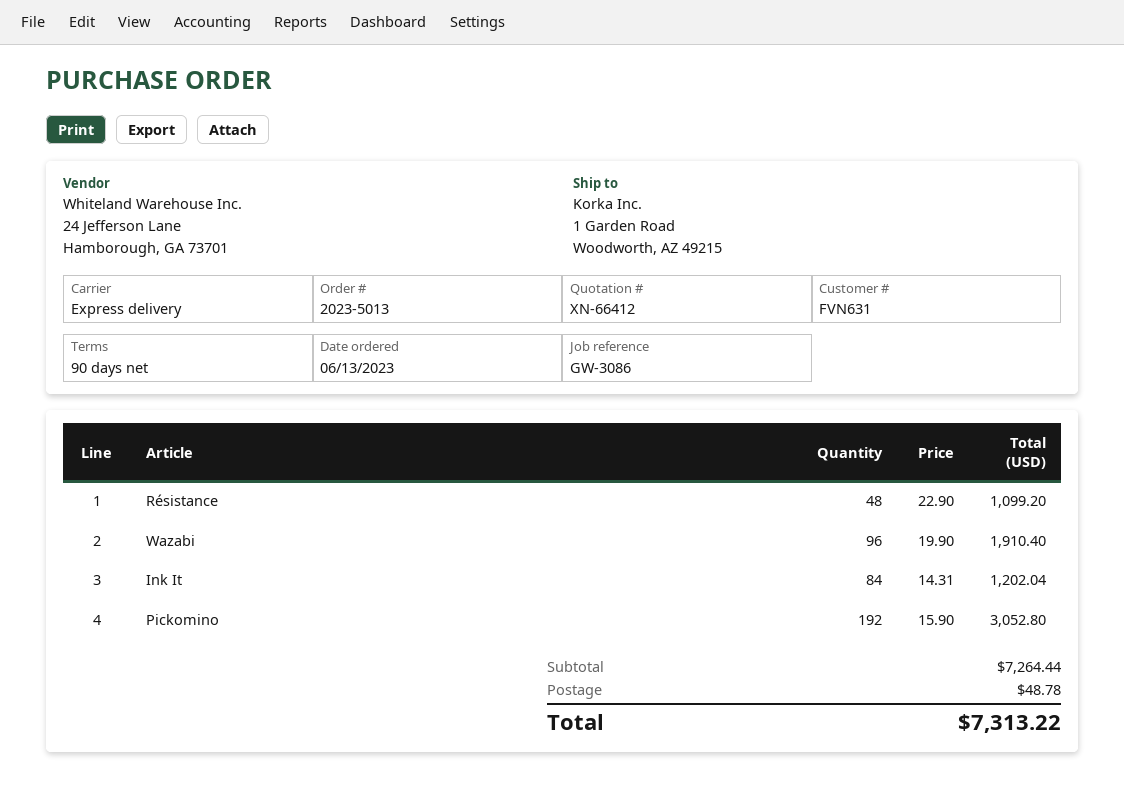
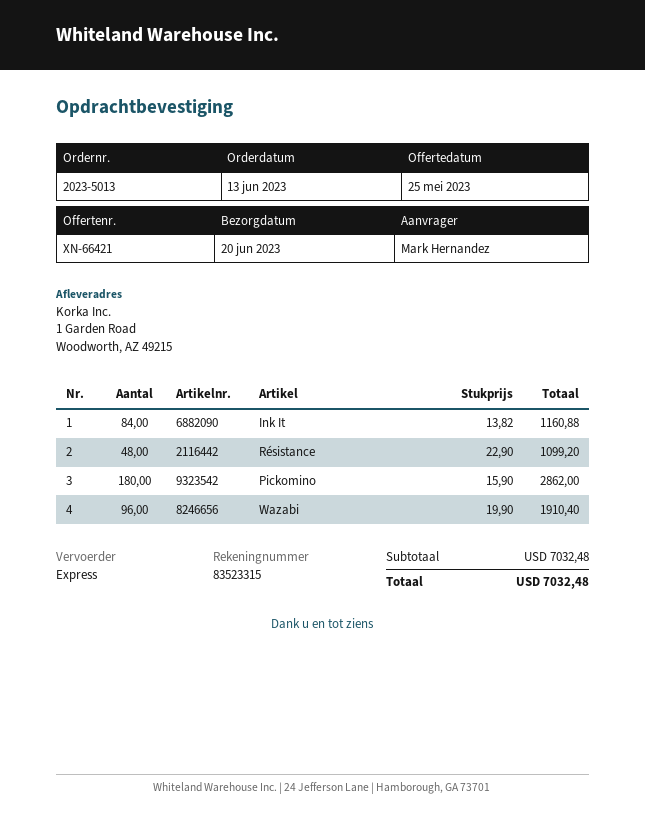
quote number: XN-66412 -> XN-66421
Ink It: 84 x 14.31 = 1202.04 -> 84 x 13.82 = 1160.88
Pickomino: 192 x 15.90 = 3052.80 -> 180 x 15.90 = 2862.00
subtotal: 7264.44 -> 7032.48
shipping: 48.78 -> none
total: 7313.22 -> 7032.48

